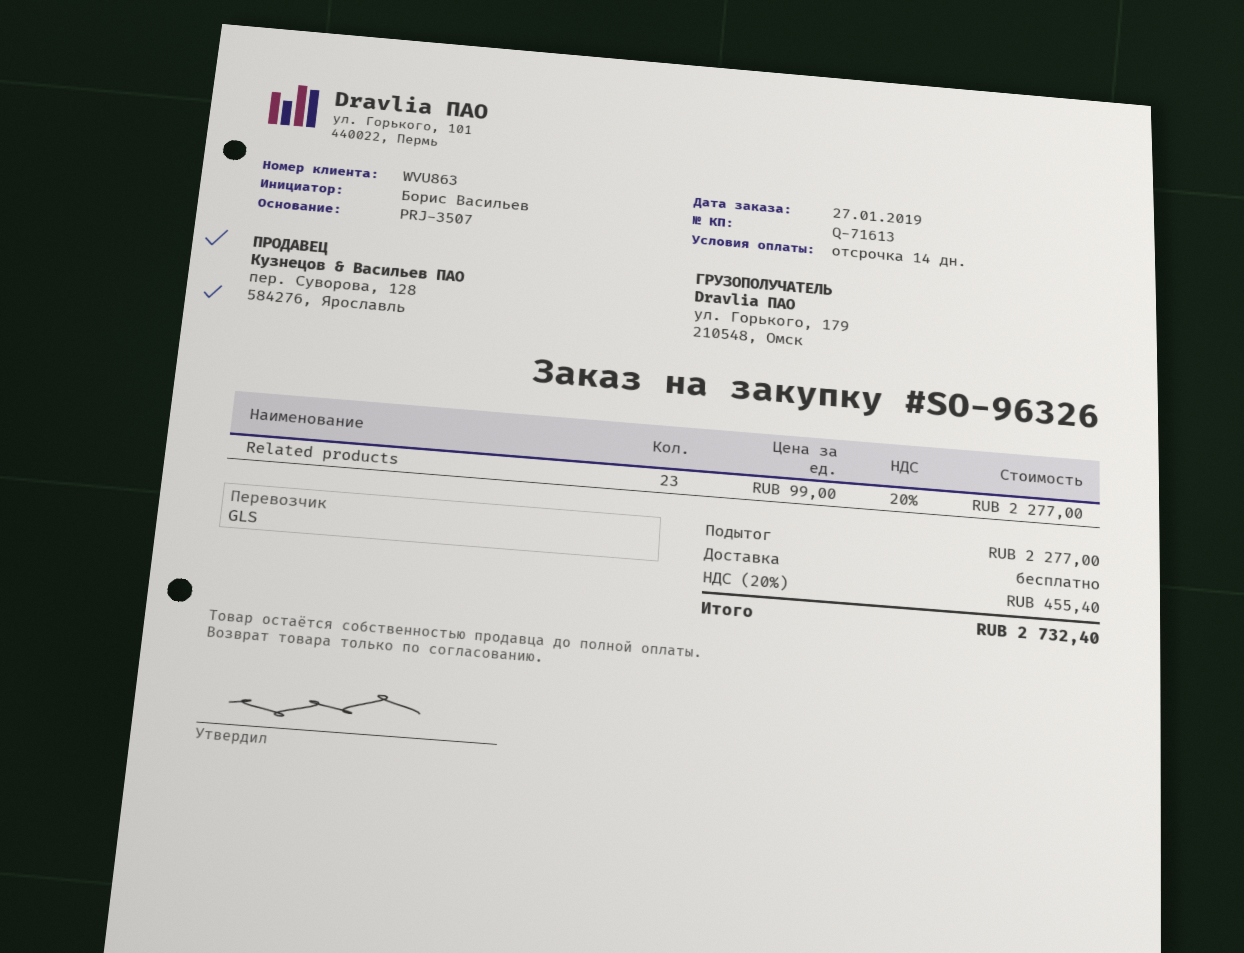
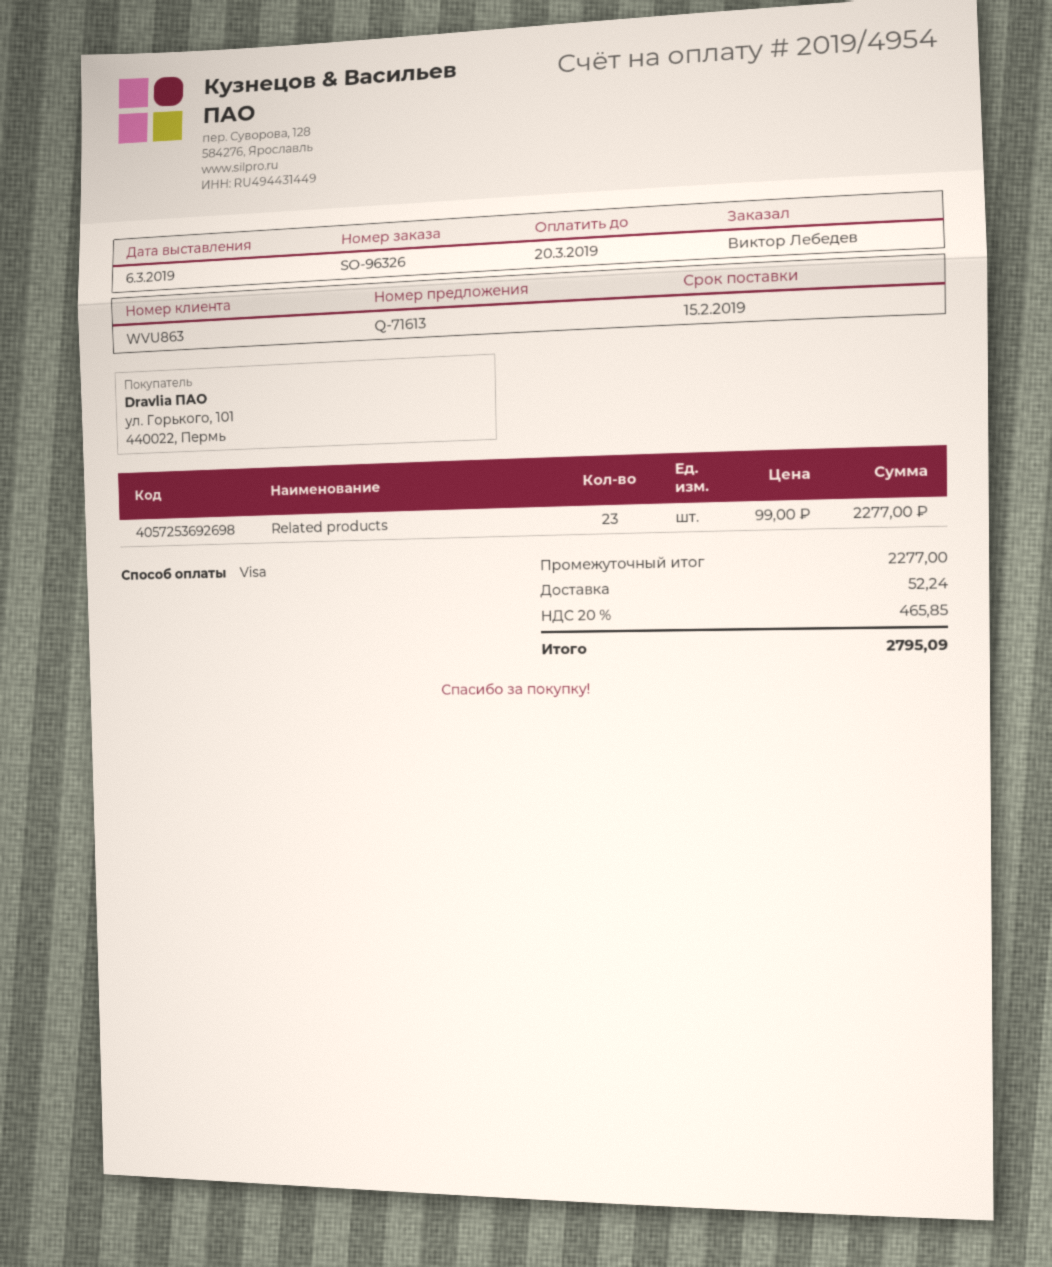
ordered by: Борис Васильев -> Виктор Лебедев
shipping: 0.00 -> 52.24
tax: 20% = 455.40 -> 20% = 465.85
total: 2732.40 -> 2795.09

